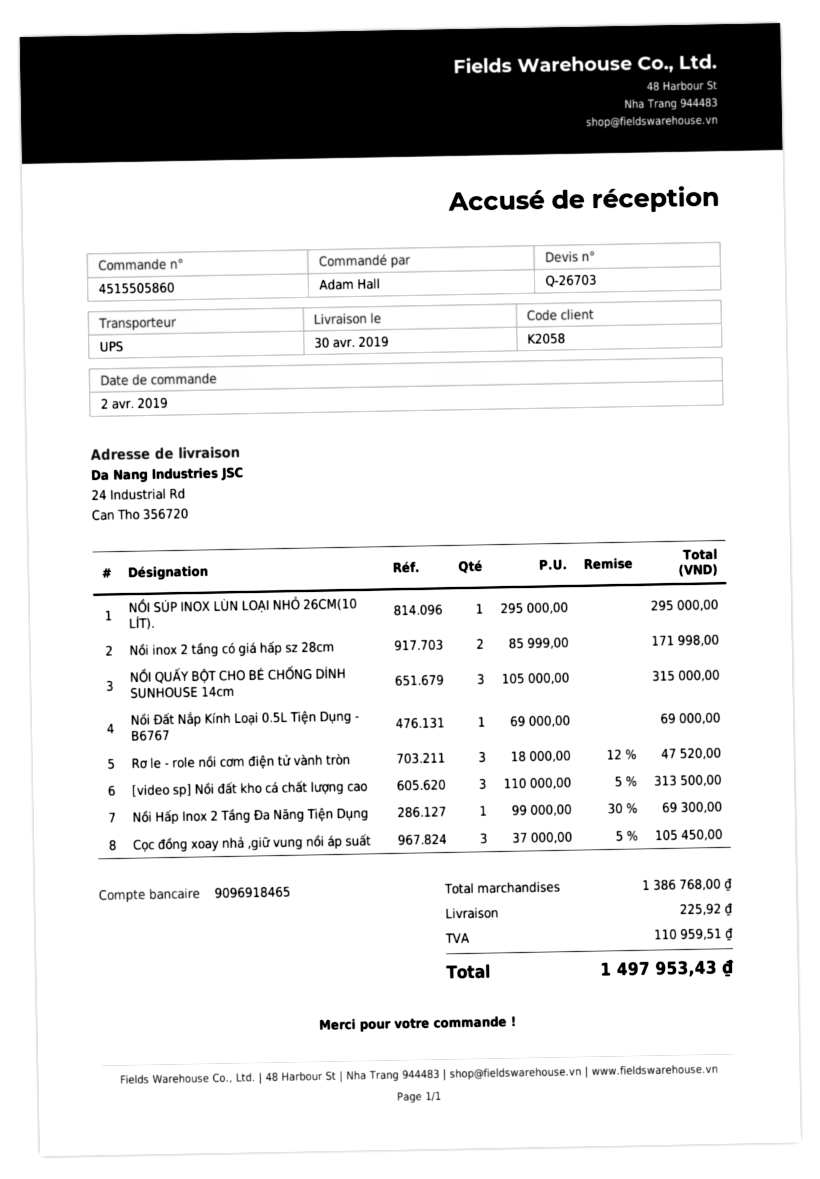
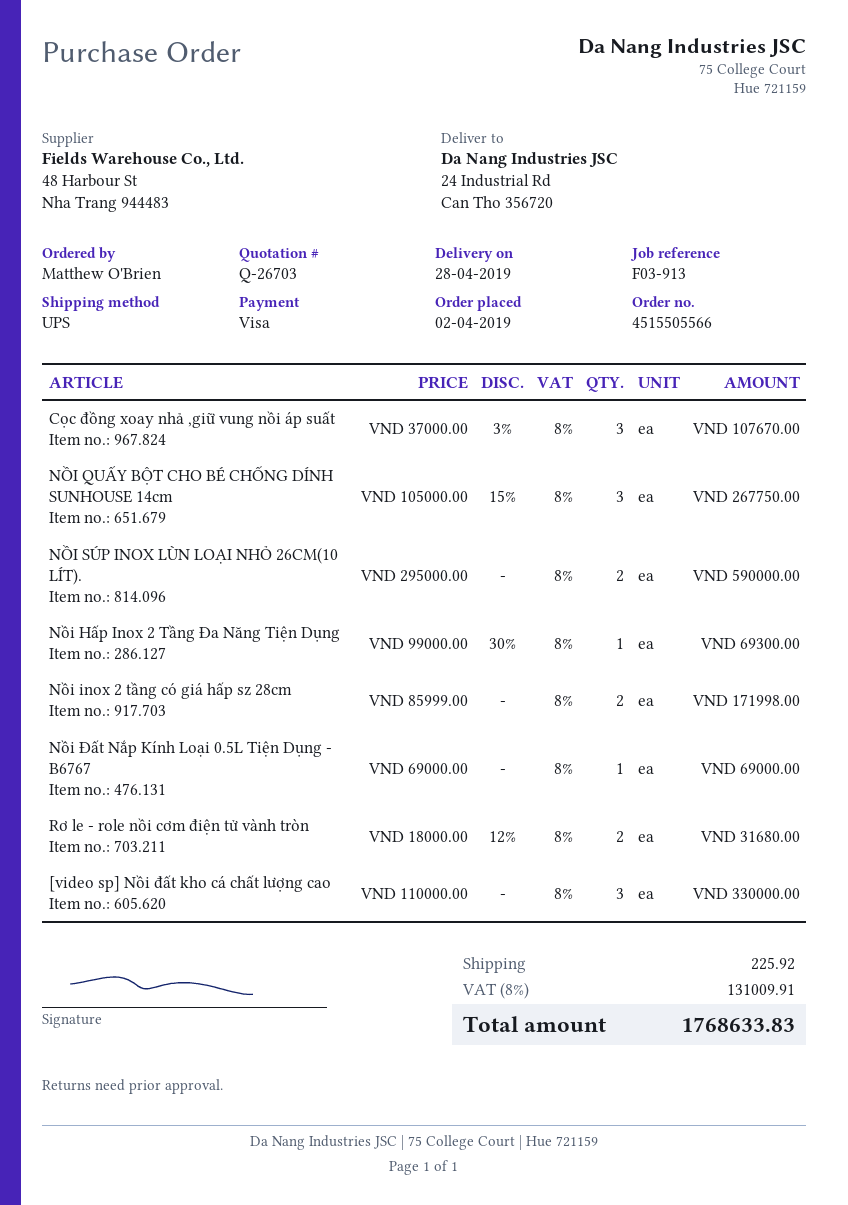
order number: 4515505860 -> 4515505566
delivery date: 2019-04-30 -> 2019-04-28
ordered by: Adam Hall -> Matthew O'Brien
NỒI SÚP INOX LÙN LOẠI NHỎ 26CM(10 LÍT).: 1 x 295000.00 = 295000.00 -> 2 x 295000.00 = 590000.00
NỒI QUẤY BỘT CHO BÉ CHỐNG DÍNH SUNHOUSE 14cm: 3 x 105000.00 = 315000.00 -> 3 x 105000.00 - 15% = 267750.00
Rơ le - role nồi cơm điện tử vành tròn: 3 x 18000.00 - 12% = 47520.00 -> 2 x 18000.00 - 12% = 31680.00
[video sp] Nồi đất kho cá chất lượng cao: 3 x 110000.00 - 5% = 313500.00 -> 3 x 110000.00 = 330000.00
Cọc đồng xoay nhả ,giữ vung nồi áp suất: 3 x 37000.00 - 5% = 105450.00 -> 3 x 37000.00 - 3% = 107670.00
tax: 110959.51 -> 131009.91
total: 1497953.43 -> 1768633.83

